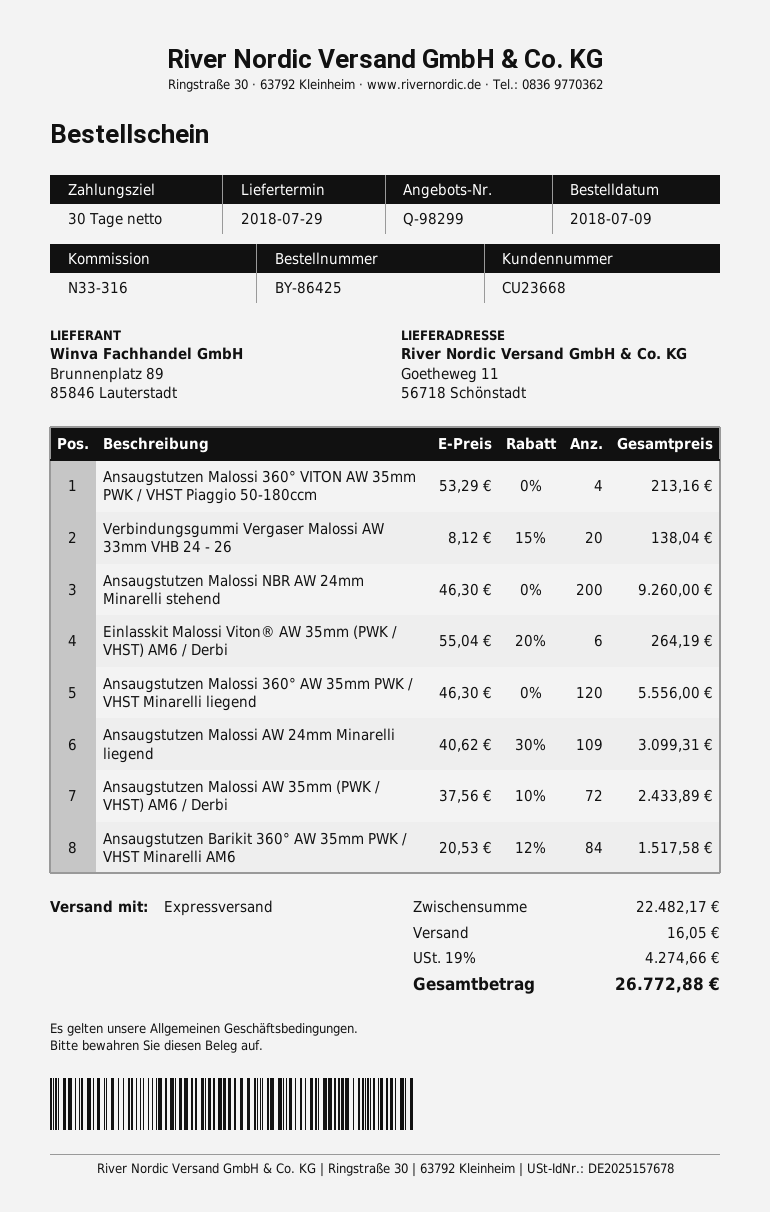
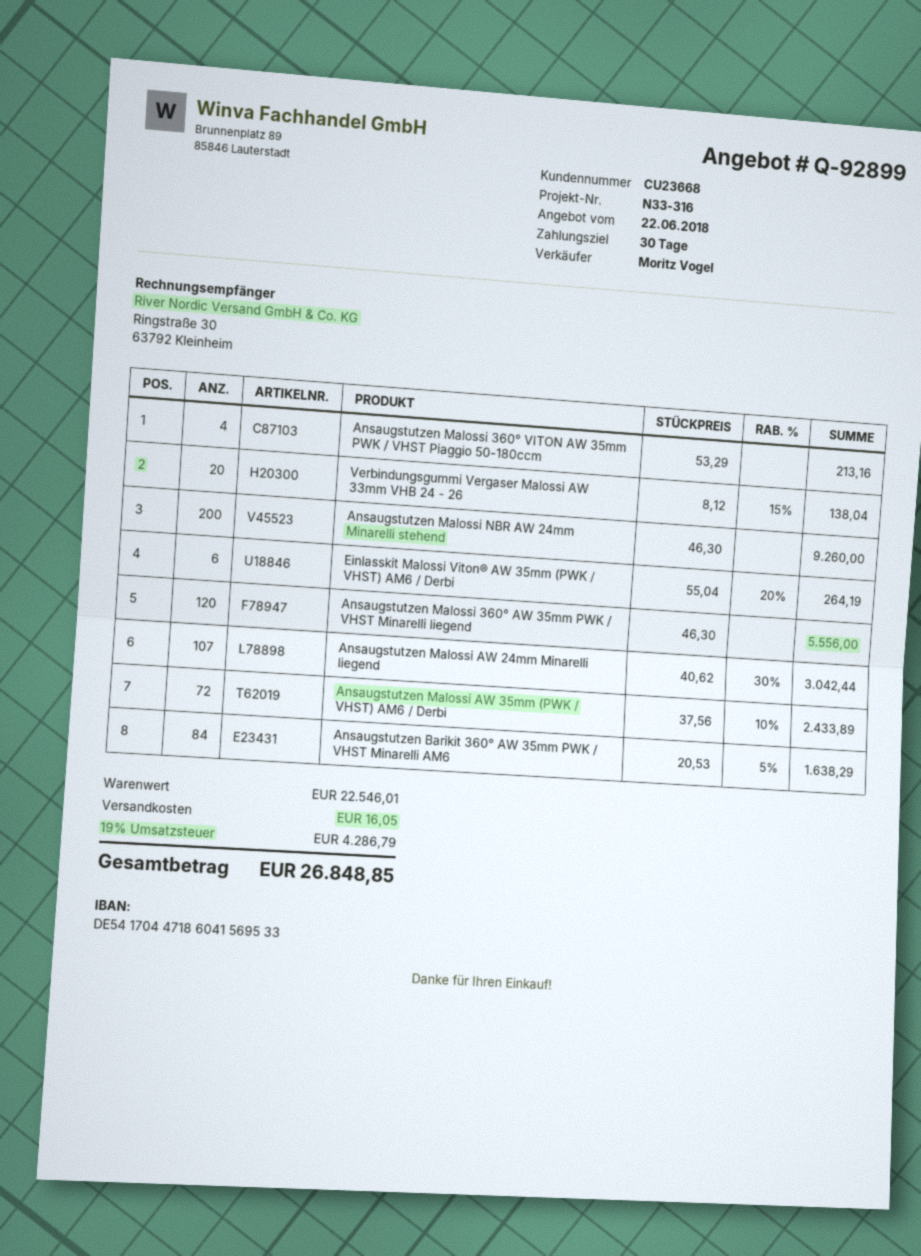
quote number: Q-98299 -> Q-92899
Ansaugstutzen Malossi AW 24mm Minarelli liegend: 109 x 40.62 - 30% = 3099.31 -> 107 x 40.62 - 30% = 3042.44
Ansaugstutzen Barikit 360° AW 35mm PWK / VHST Minarelli AM6: 84 x 20.53 - 12% = 1517.58 -> 84 x 20.53 - 5% = 1638.29
subtotal: 22482.17 -> 22546.01
tax: 19% = 4274.66 -> 19% = 4286.79
total: 26772.88 -> 26848.85

